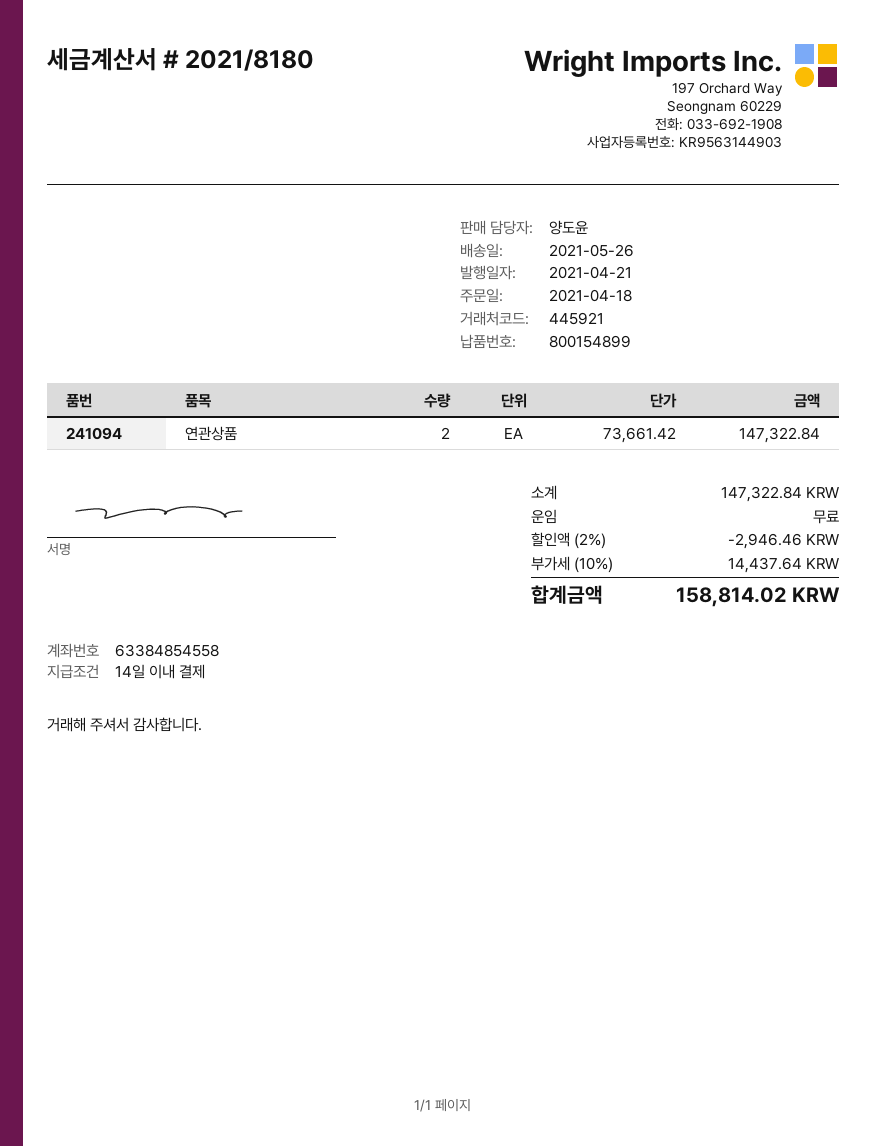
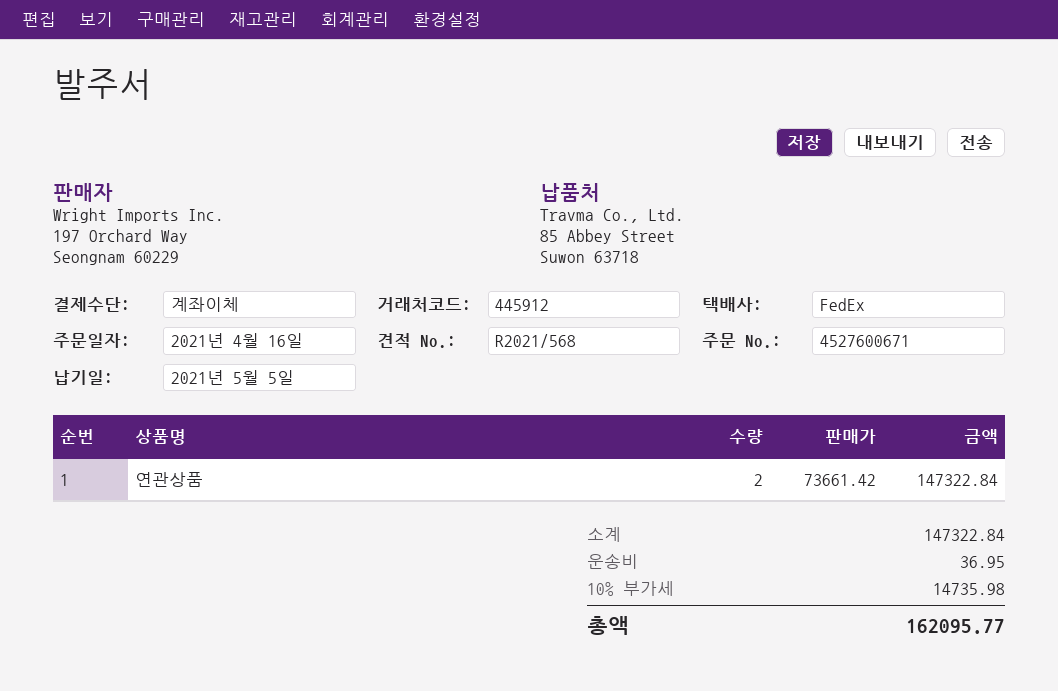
order date: 2021-04-18 -> 2021-04-16
delivery date: 2021-05-26 -> 2021-05-05
customer number: 445921 -> 445912
discount: 2% = 2946.46 -> none
shipping: 0.00 -> 36.95
tax: 10% = 14437.64 -> 10% = 14735.98
total: 158814.02 -> 162095.77

